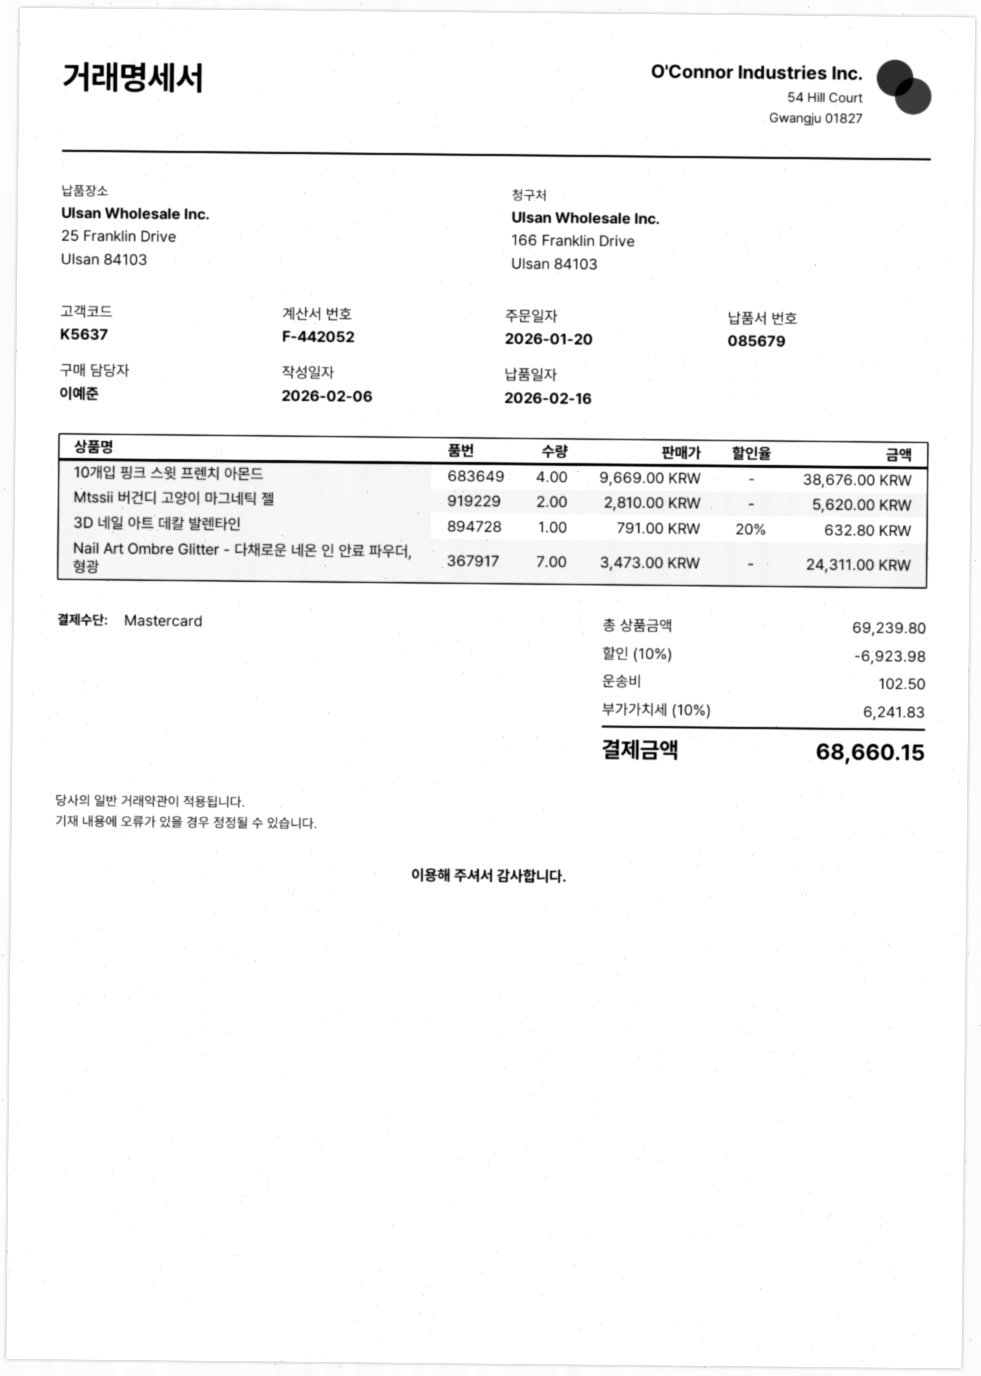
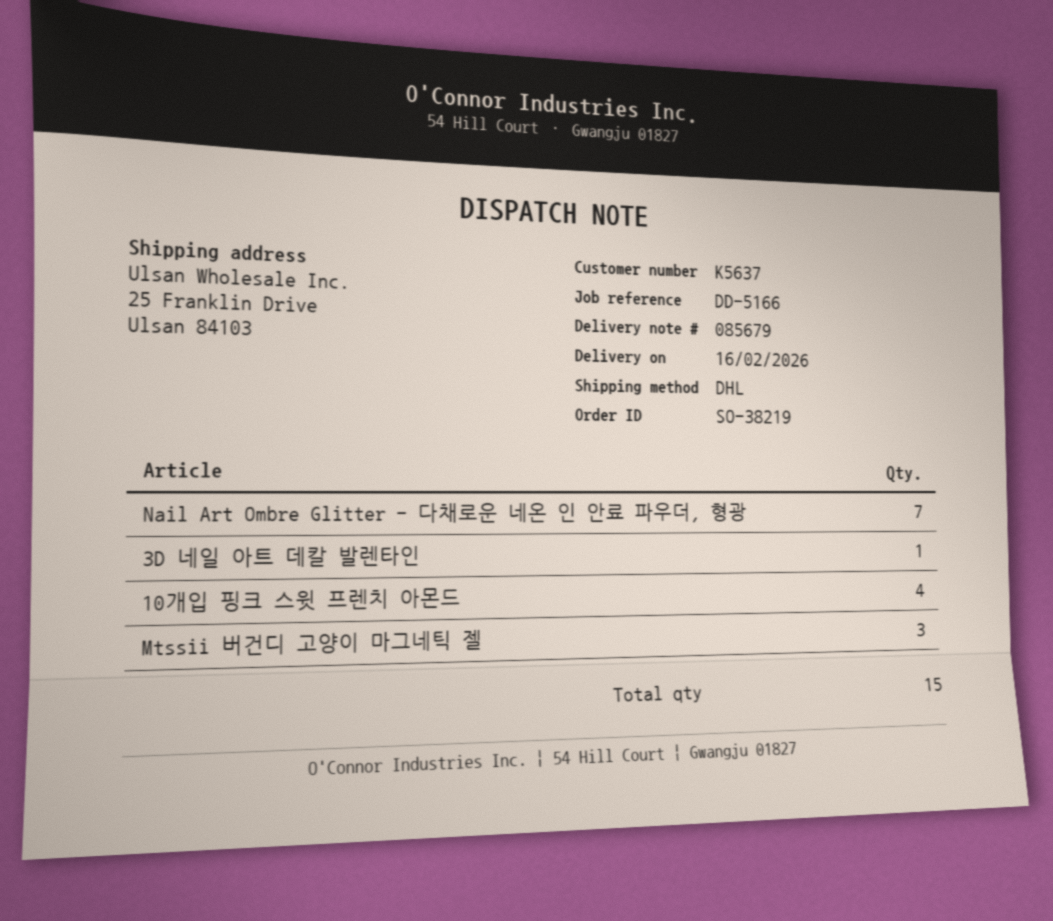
Mtssii 버건디 고양이 마그네틱 젤: 2 -> 3

